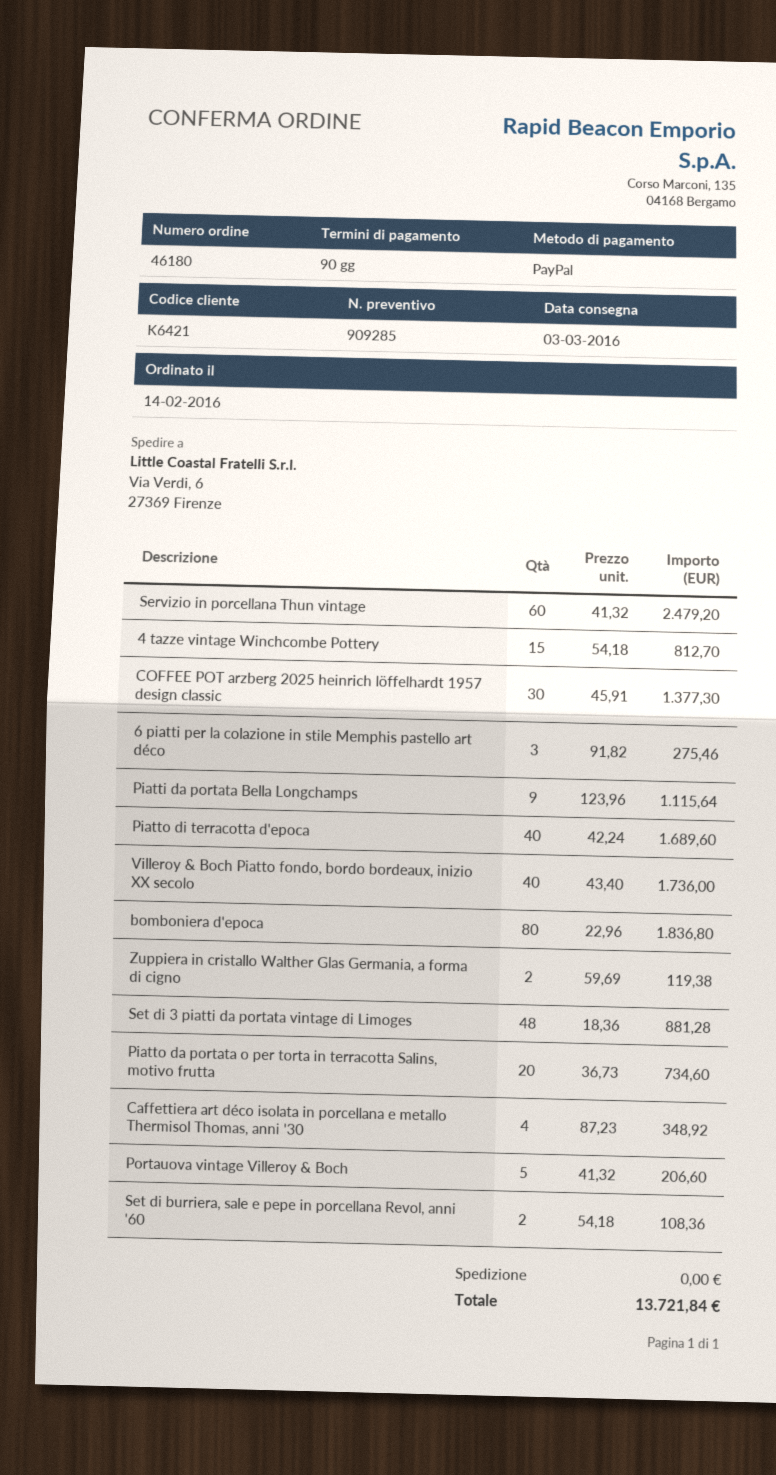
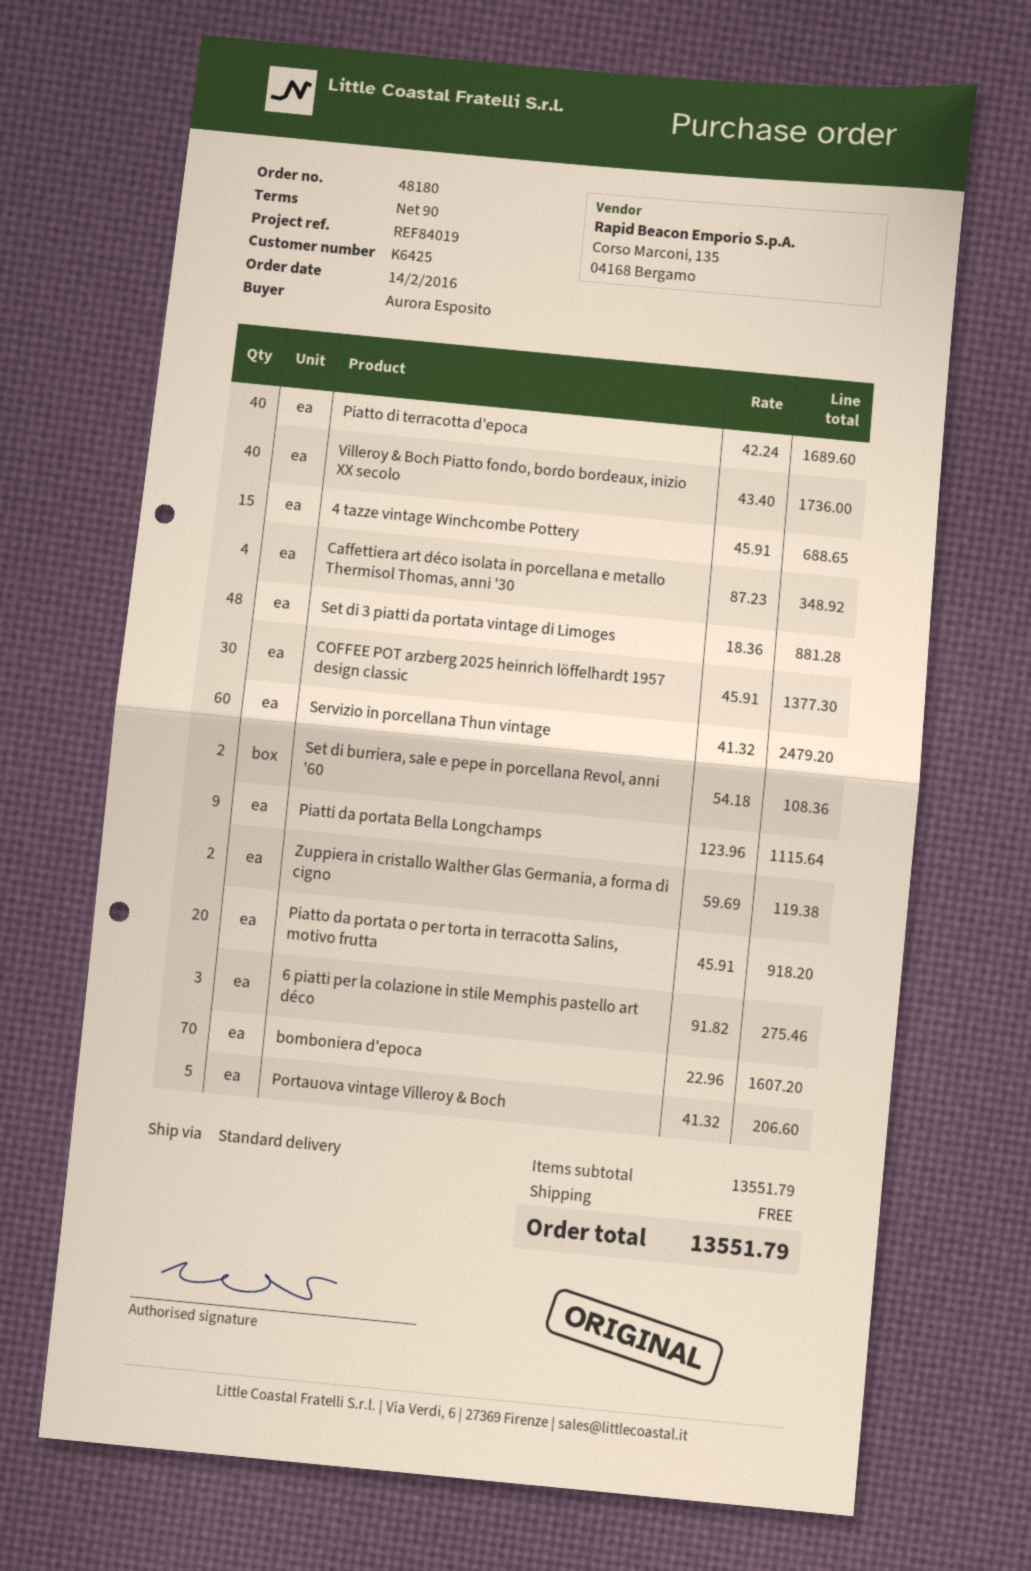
order number: 46180 -> 48180
customer number: K6421 -> K6425
4 tazze vintage Winchcombe Pottery: 15 x 54.18 = 812.70 -> 15 x 45.91 = 688.65
bomboniera d'epoca: 80 x 22.96 = 1836.80 -> 70 x 22.96 = 1607.20
Piatto da portata o per torta in terracotta Salins, motivo frutta: 20 x 36.73 = 734.60 -> 20 x 45.91 = 918.20
total: 13721.84 -> 13551.79

